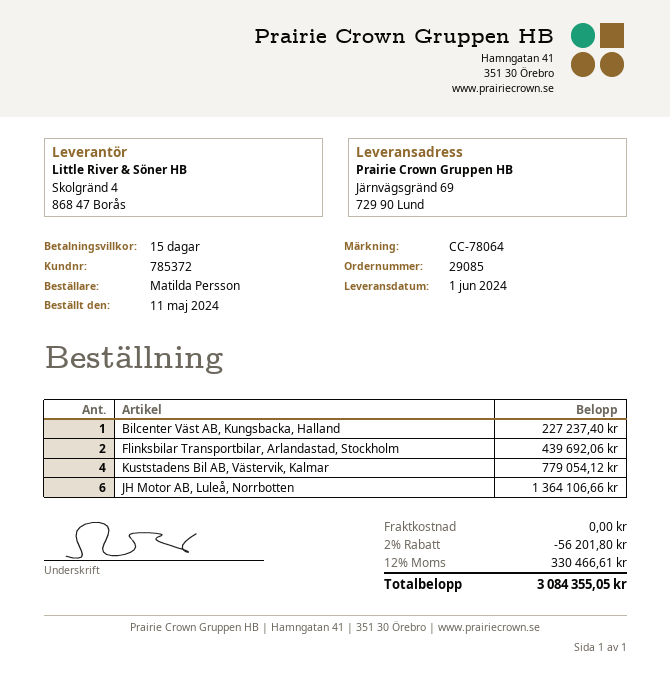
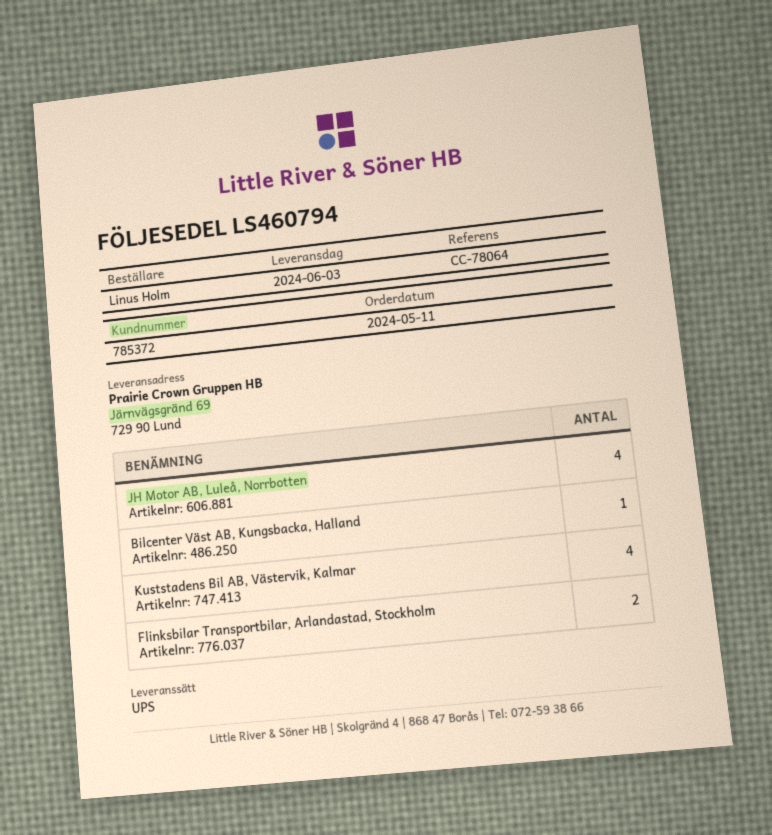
delivery date: 2024-06-01 -> 2024-06-03
ordered by: Matilda Persson -> Linus Holm
JH Motor AB, Luleå, Norrbotten: 6 -> 4

